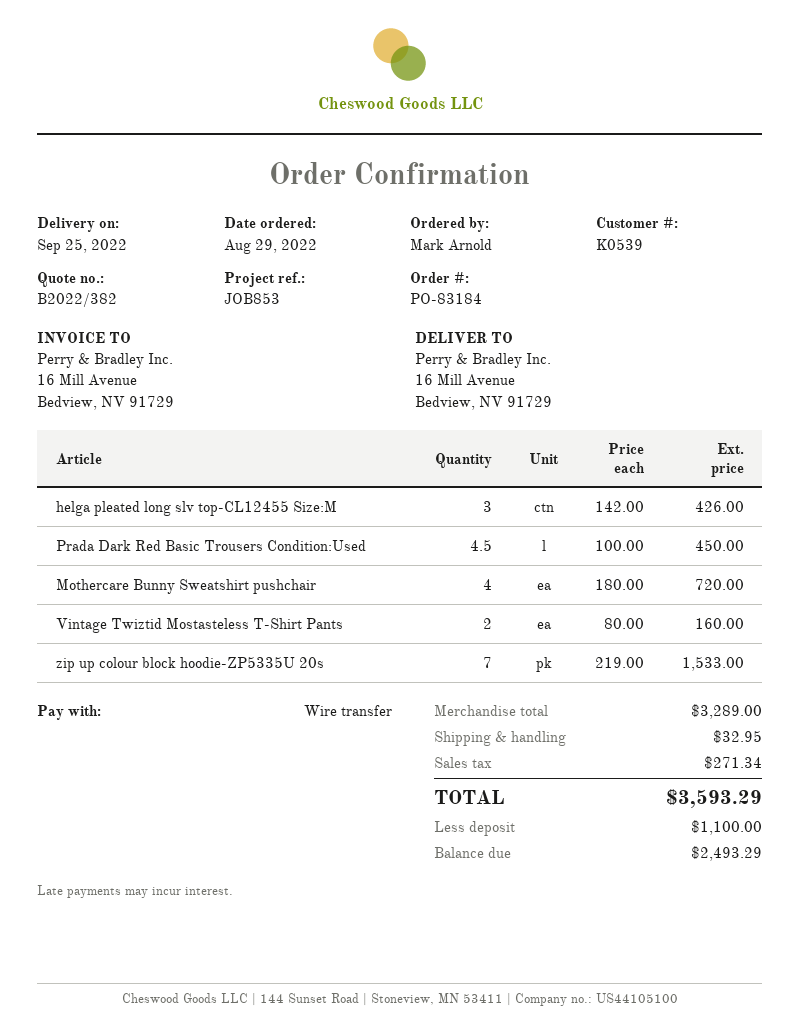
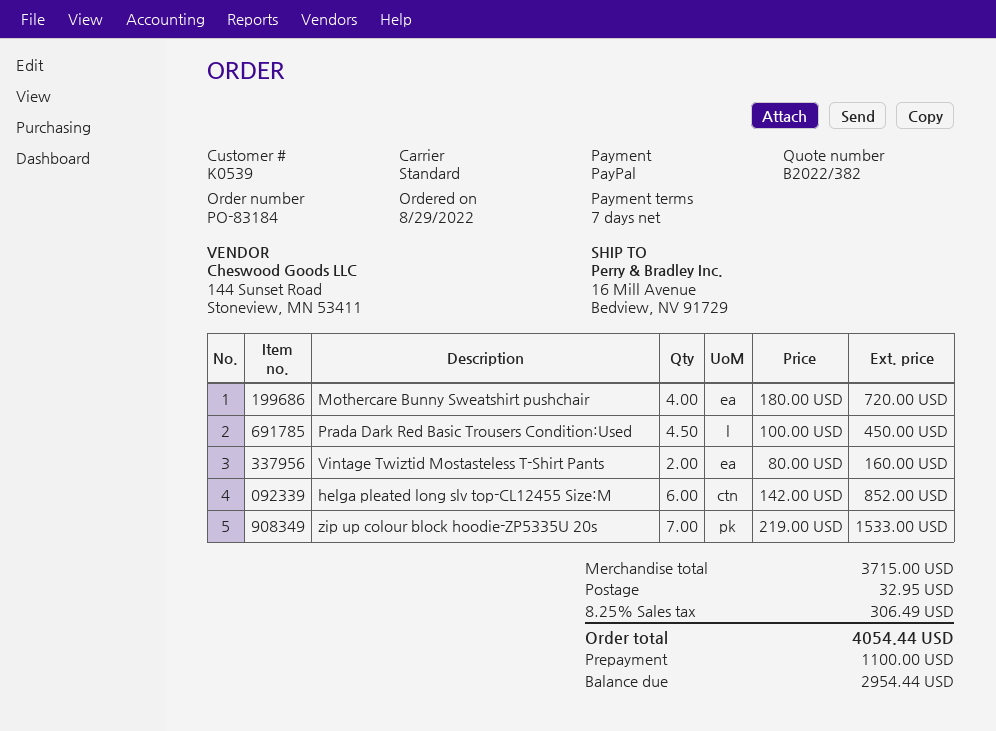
payment method: bank transfer -> PayPal
helga pleated long slv top-CL12455 Size:M: 3 x 142.00 = 426.00 -> 6 x 142.00 = 852.00
subtotal: 3289.00 -> 3715.00
tax: 271.34 -> 306.49
total: 3593.29 -> 4054.44
balance: 2493.29 -> 2954.44

